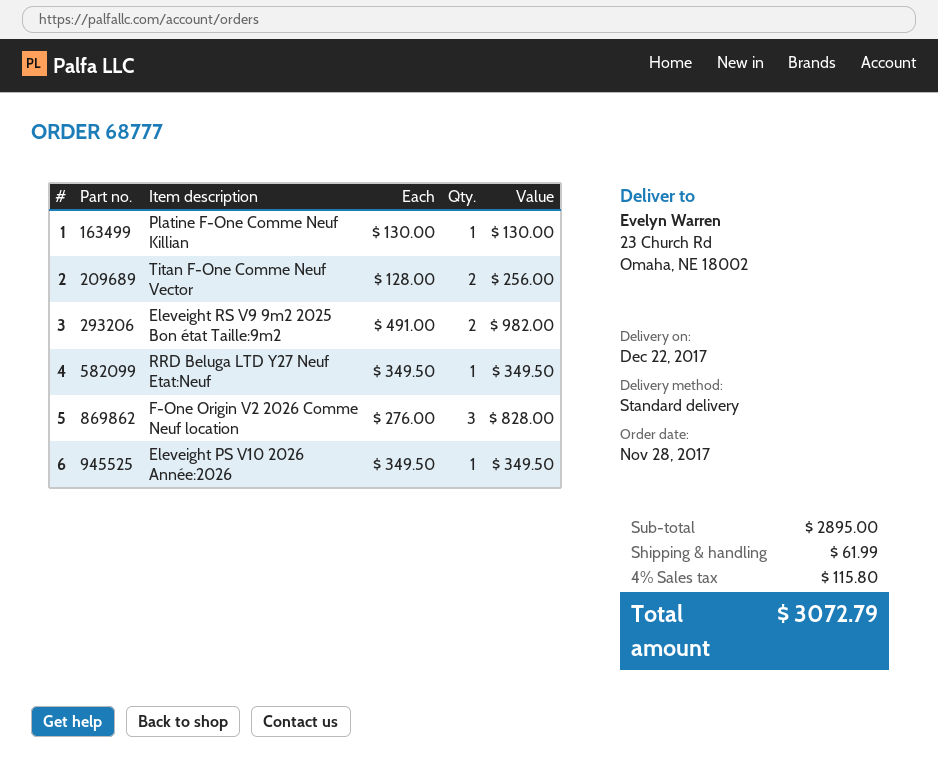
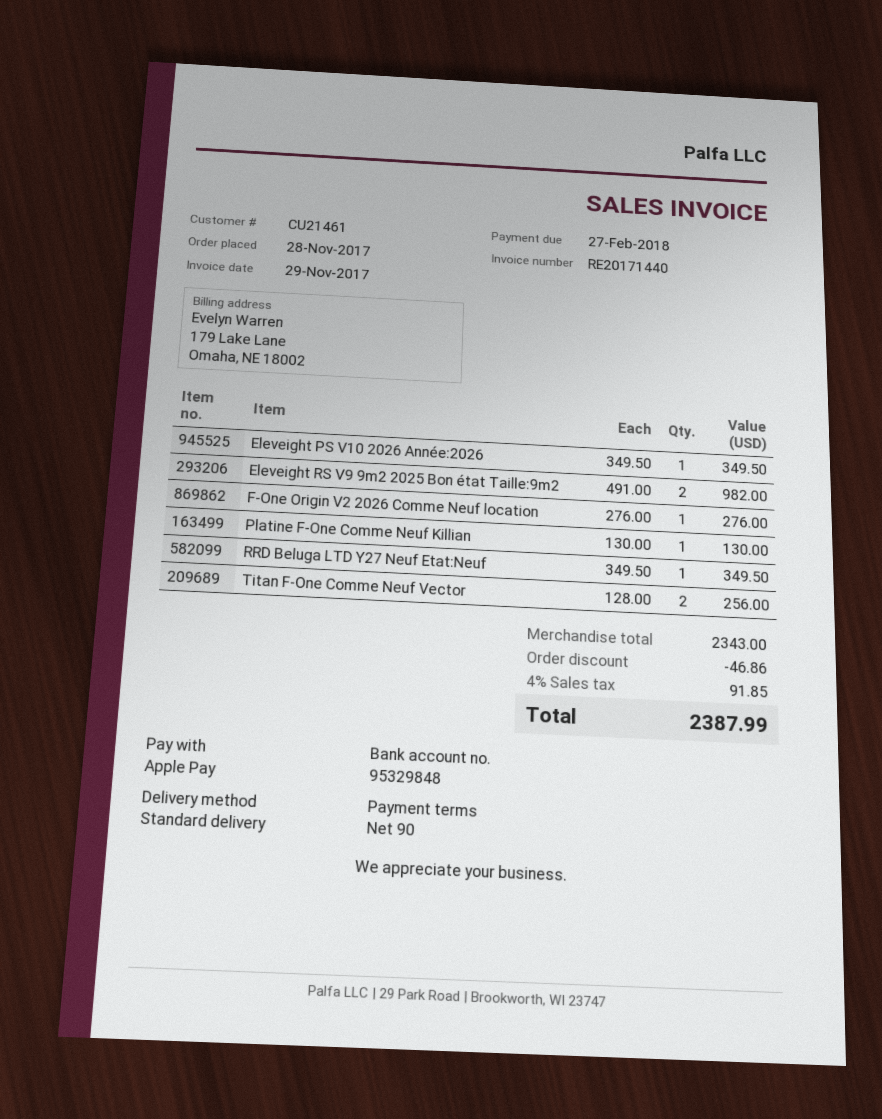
F-One Origin V2 2026 Comme Neuf location: 3 x 276.00 = 828.00 -> 1 x 276.00 = 276.00
subtotal: 2895.00 -> 2343.00
discount: none -> 46.86
shipping: 61.99 -> none
tax: 4% = 115.80 -> 4% = 91.85
total: 3072.79 -> 2387.99

